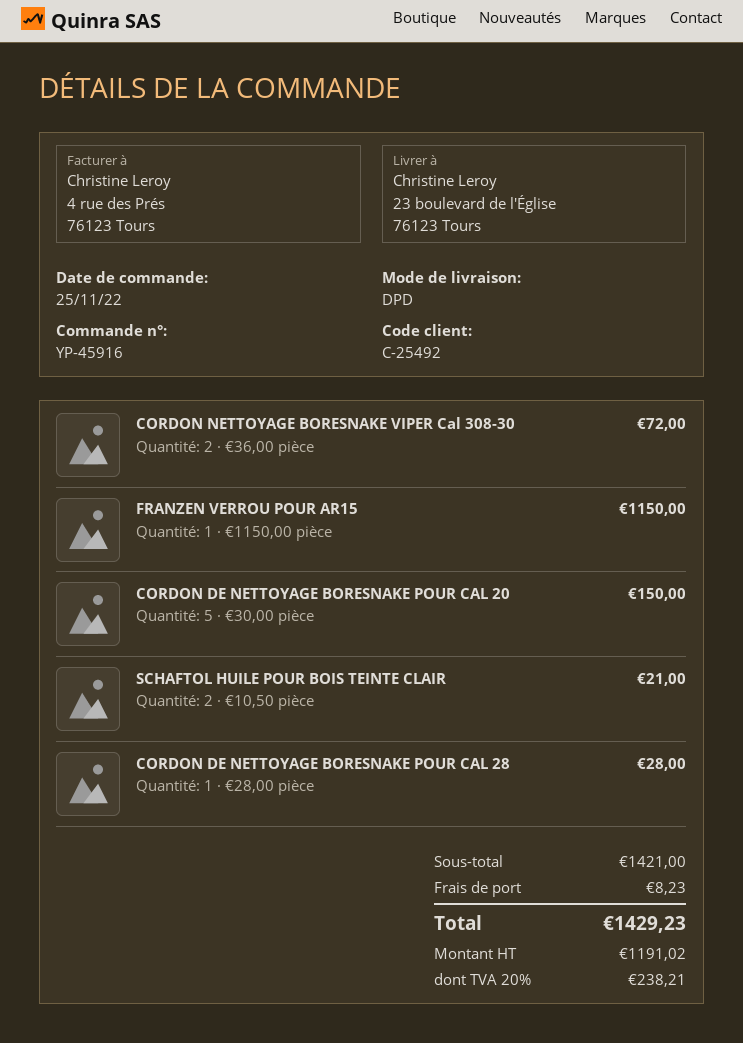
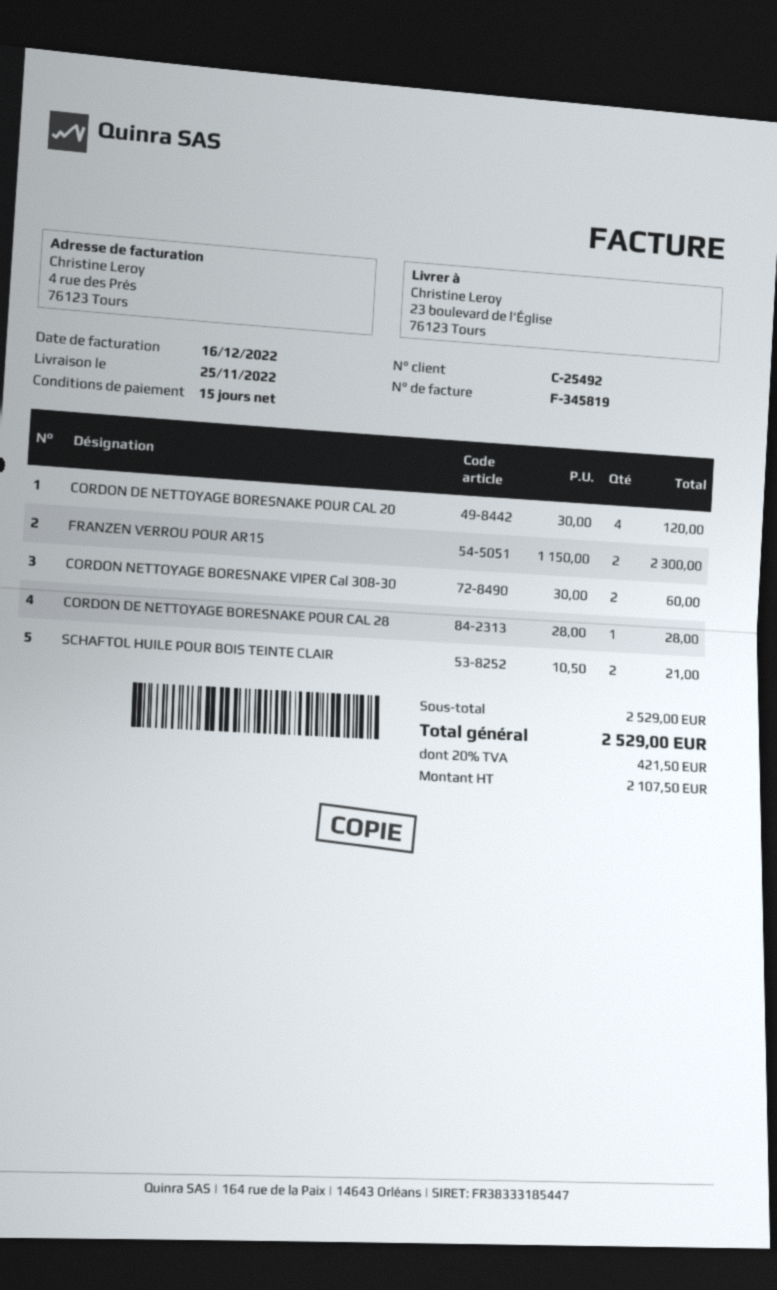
CORDON NETTOYAGE BORESNAKE VIPER Cal 308-30: 2 x 36.00 = 72.00 -> 2 x 30.00 = 60.00
FRANZEN VERROU POUR AR15: 1 x 1150.00 = 1150.00 -> 2 x 1150.00 = 2300.00
CORDON DE NETTOYAGE BORESNAKE POUR CAL 20: 5 x 30.00 = 150.00 -> 4 x 30.00 = 120.00
subtotal: 1421.00 -> 2529.00
shipping: 8.23 -> none
net: 1191.02 -> 2107.50
tax: 20% = 238.21 -> 20% = 421.50
total: 1429.23 -> 2529.00

